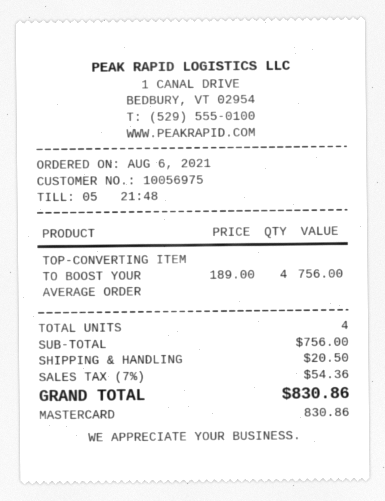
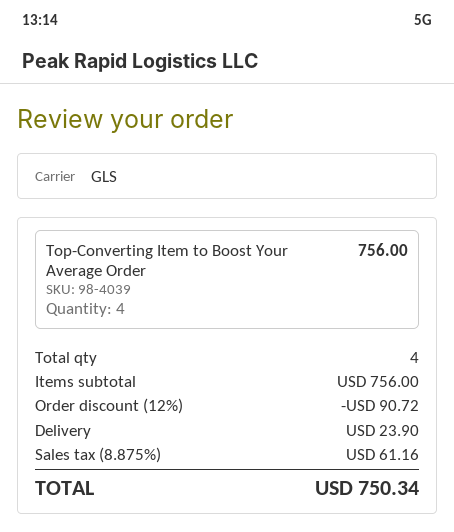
discount: none -> 12% = 90.72
shipping: 20.50 -> 23.90
tax: 7% = 54.36 -> 8.875% = 61.16
total: 830.86 -> 750.34

